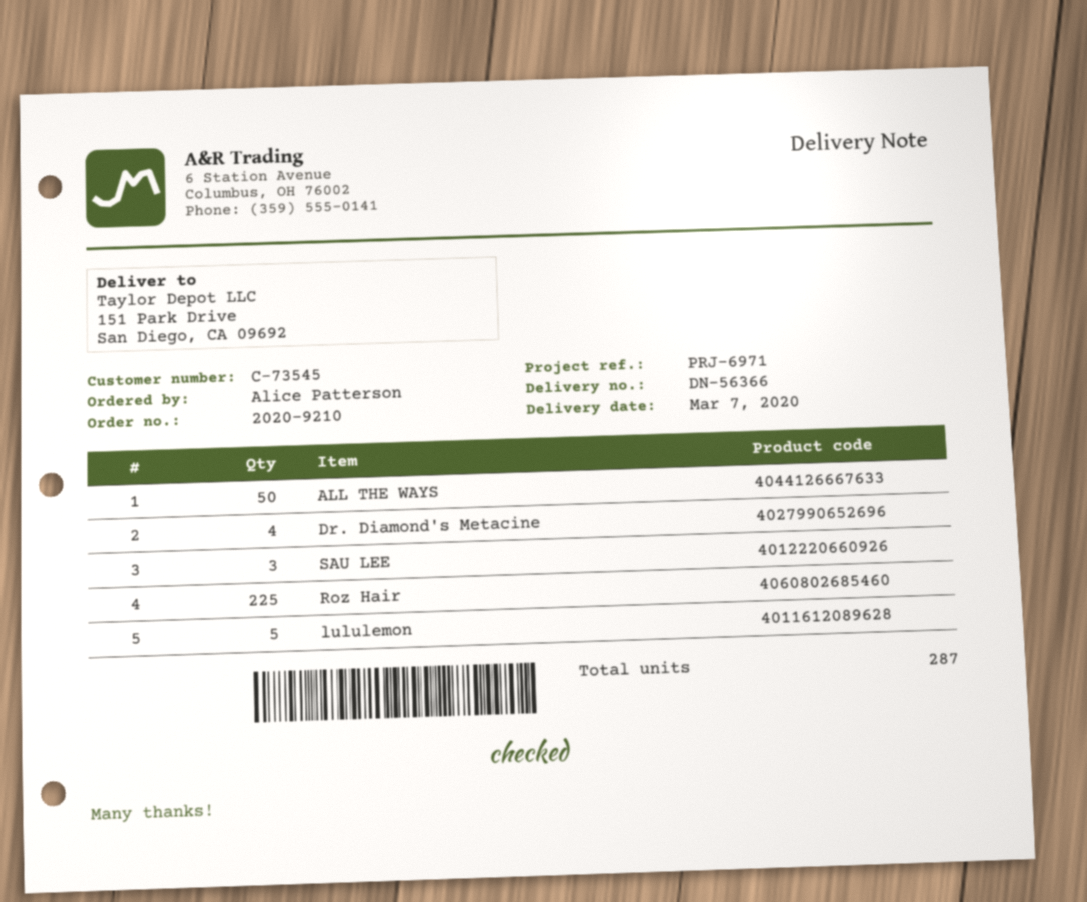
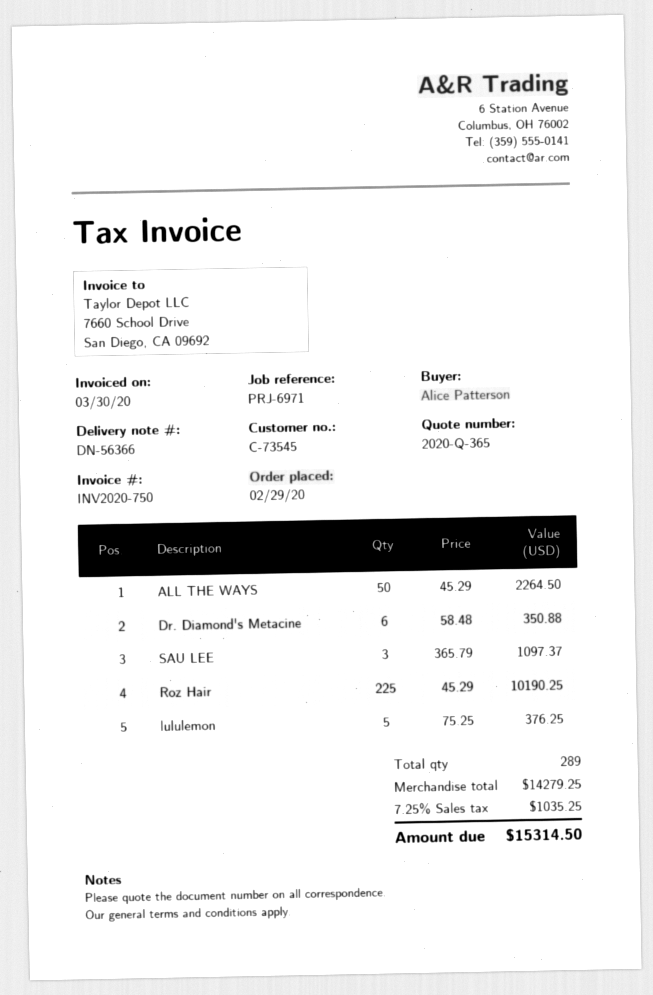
Dr. Diamond's Metacine: 4 -> 6
total quantity: 287 -> 289

